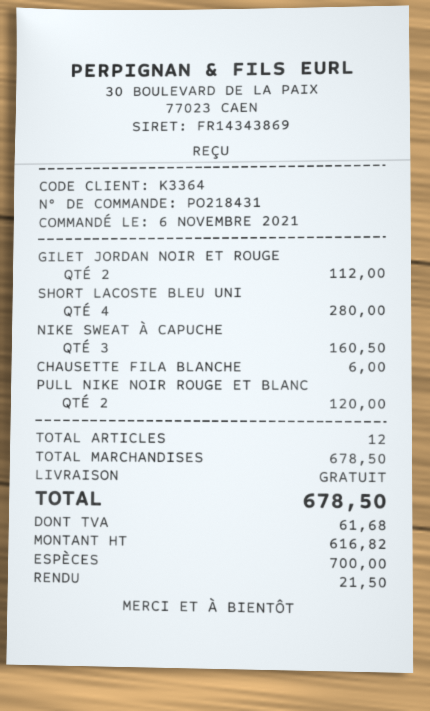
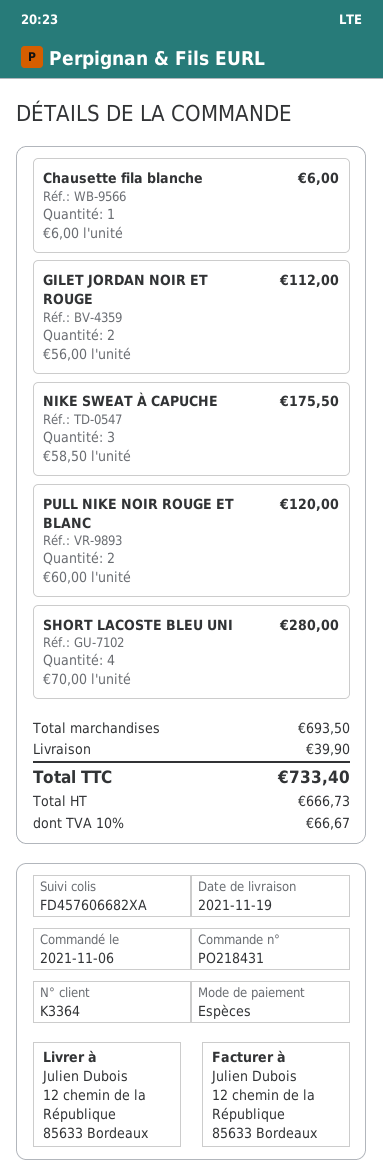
NIKE SWEAT À CAPUCHE: 3 for 160.50 -> 3 for 175.50
subtotal: 678.50 -> 693.50
shipping: 0.00 -> 39.90
net: 616.82 -> 666.73
tax: 61.68 -> 66.67
total: 678.50 -> 733.40

